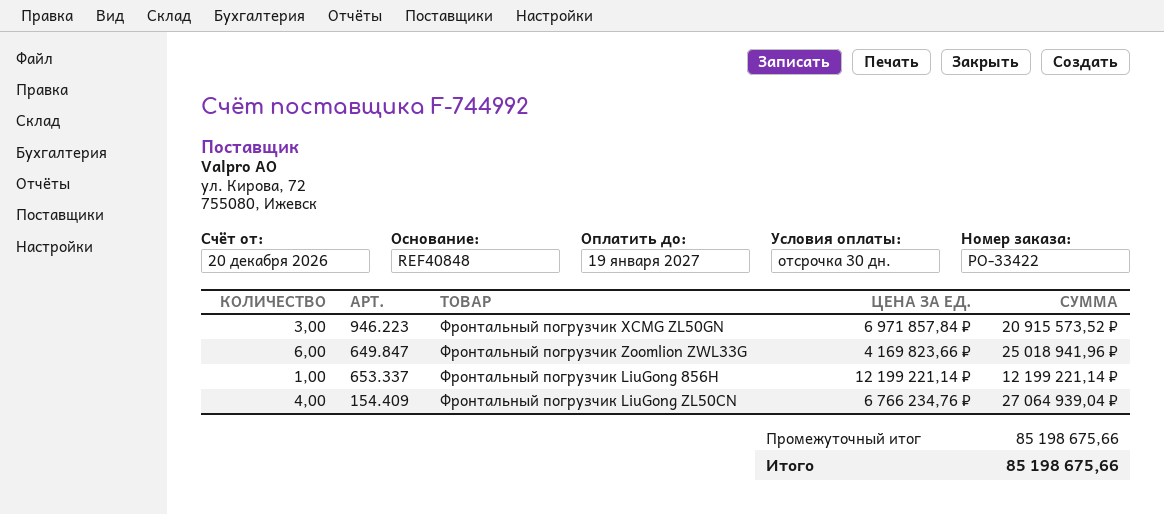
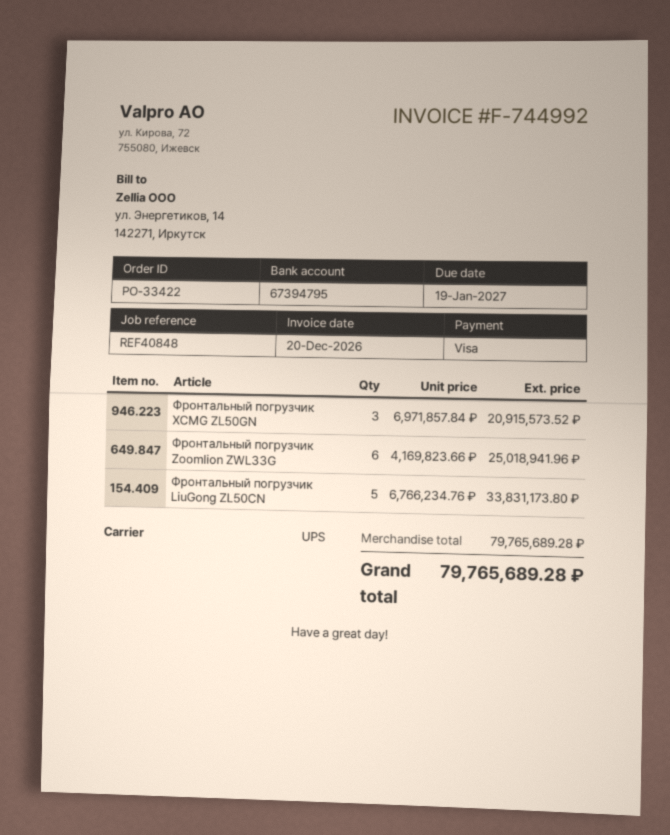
Фронтальный погрузчик LiuGong 856H: 1 x 12199221.14 = 12199221.14 -> none
Фронтальный погрузчик LiuGong ZL50CN: 4 x 6766234.76 = 27064939.04 -> 5 x 6766234.76 = 33831173.80
subtotal: 85198675.66 -> 79765689.28
total: 85198675.66 -> 79765689.28

